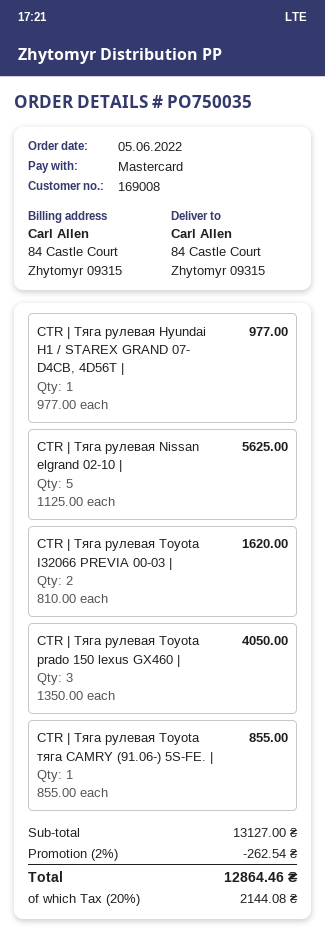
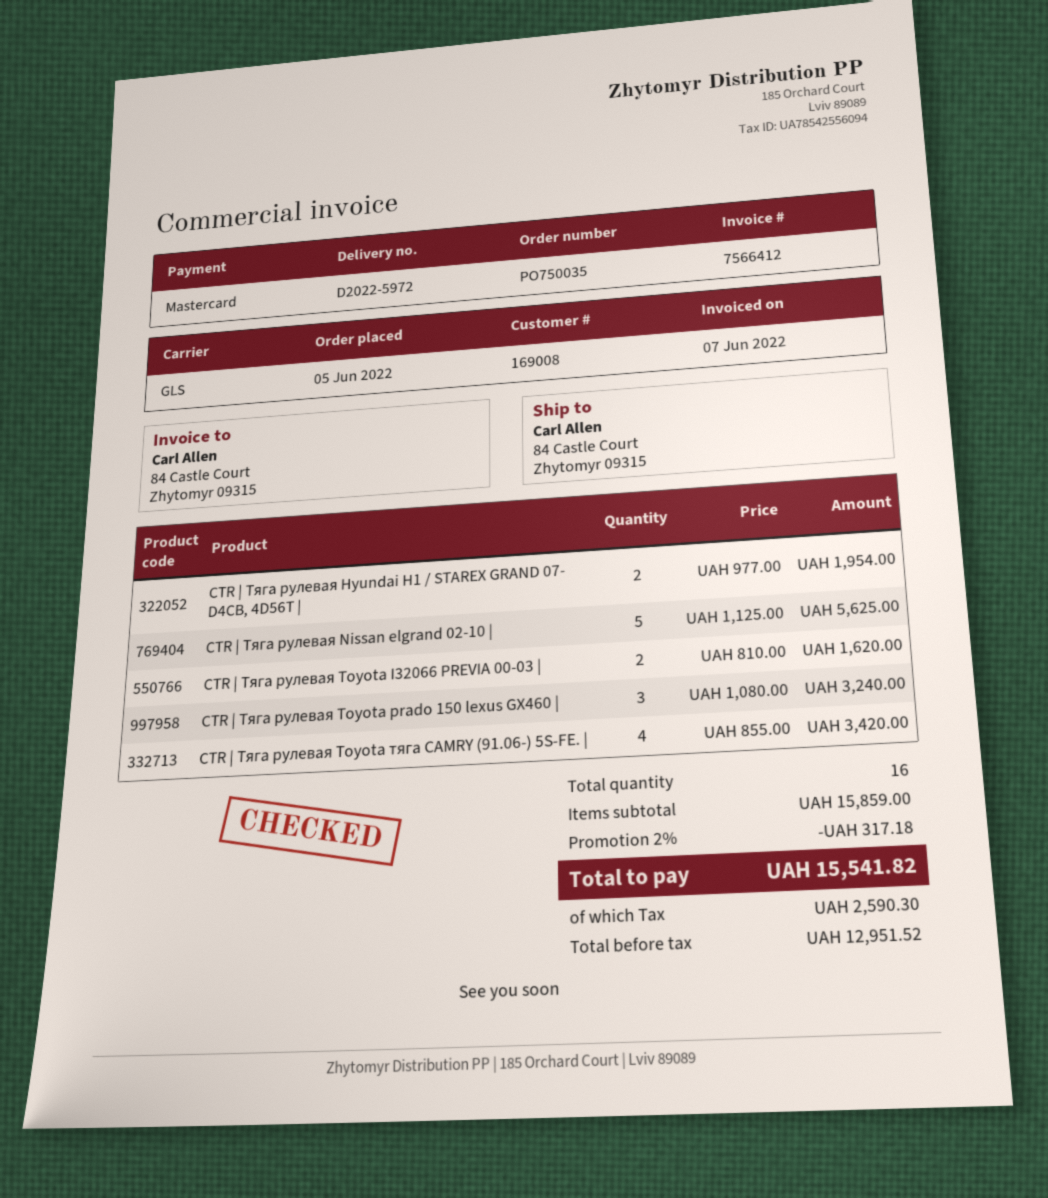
CTR | Тяга рулевая Hyundai H1 / STAREX GRAND 07- D4CB, 4D56T |: 1 x 977.00 = 977.00 -> 2 x 977.00 = 1954.00
CTR | Тяга рулевая Toyota prado 150 lexus GX460 |: 3 x 1350.00 = 4050.00 -> 3 x 1080.00 = 3240.00
CTR | Тяга рулевая Toyota тяга CAMRY (91.06-) 5S-FE. |: 1 x 855.00 = 855.00 -> 4 x 855.00 = 3420.00
subtotal: 13127.00 -> 15859.00
discount: 2% = 262.54 -> 2% = 317.18
tax: 2144.08 -> 2590.30
total: 12864.46 -> 15541.82

